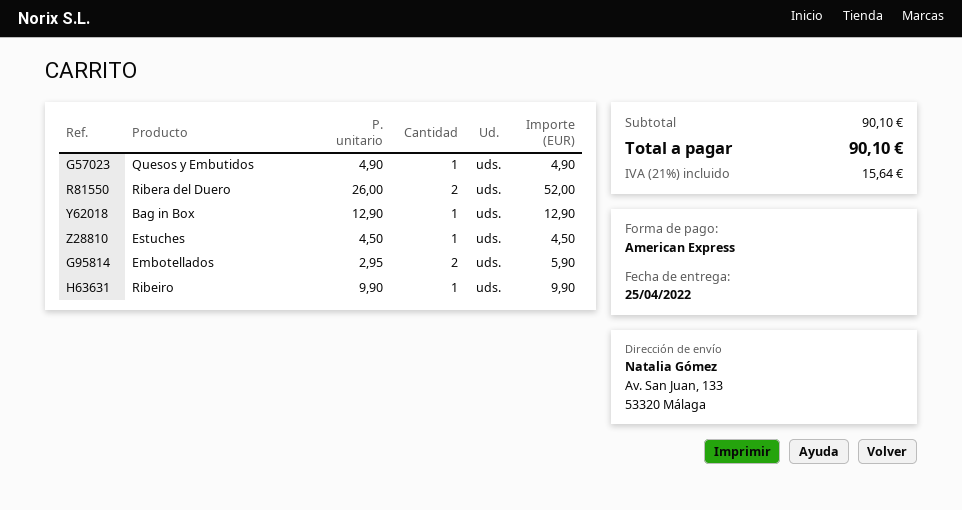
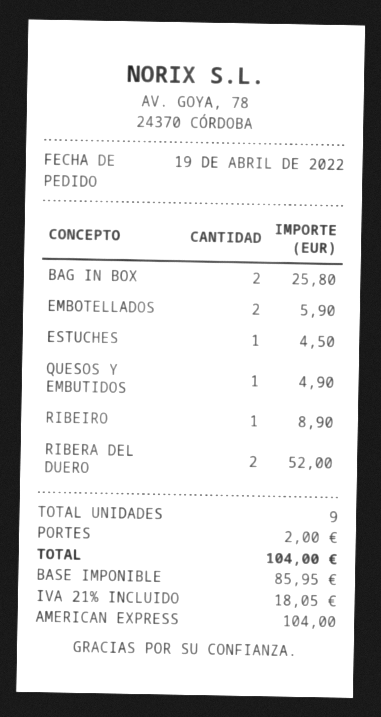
Bag in Box: 1 for 12.90 -> 2 for 25.80
Ribeiro: 1 for 9.90 -> 1 for 8.90
shipping: none -> 2.00
tax: 21% = 15.64 -> 21% = 18.05
total: 90.10 -> 104.00

